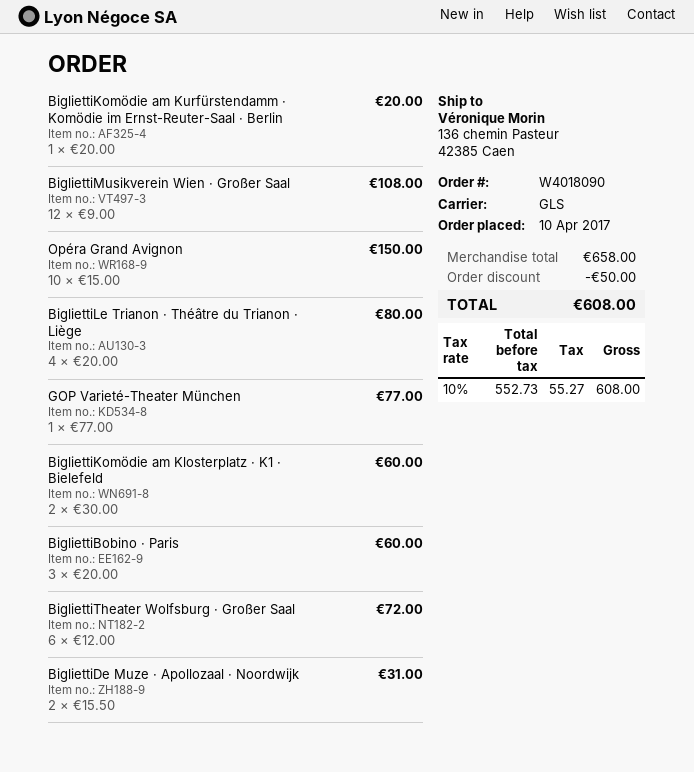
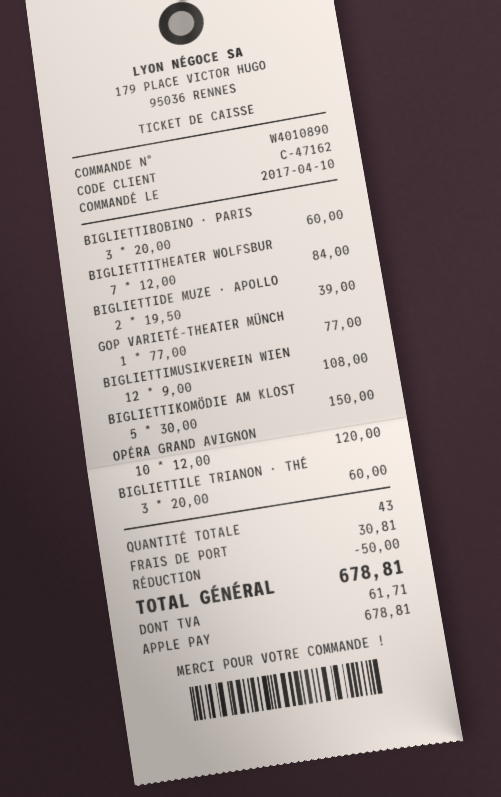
order number: W4018090 -> W4010890
BigliettiKomödie am Kurfürstendamm · Komödie im Ernst-Reuter-Saal · Berlin: 1 x 20.00 = 20.00 -> none
Opéra Grand Avignon: 10 x 15.00 = 150.00 -> 10 x 12.00 = 120.00
BigliettiLe Trianon · Théâtre du Trianon · Liège: 4 x 20.00 = 80.00 -> 3 x 20.00 = 60.00
BigliettiKomödie am Klosterplatz · K1 · Bielefeld: 2 x 30.00 = 60.00 -> 5 x 30.00 = 150.00
BigliettiTheater Wolfsburg · Großer Saal: 6 x 12.00 = 72.00 -> 7 x 12.00 = 84.00
BigliettiDe Muze · Apollozaal · Noordwijk: 2 x 15.50 = 31.00 -> 2 x 19.50 = 39.00
shipping: none -> 30.81
tax: 55.27 -> 61.71
total: 608.00 -> 678.81

